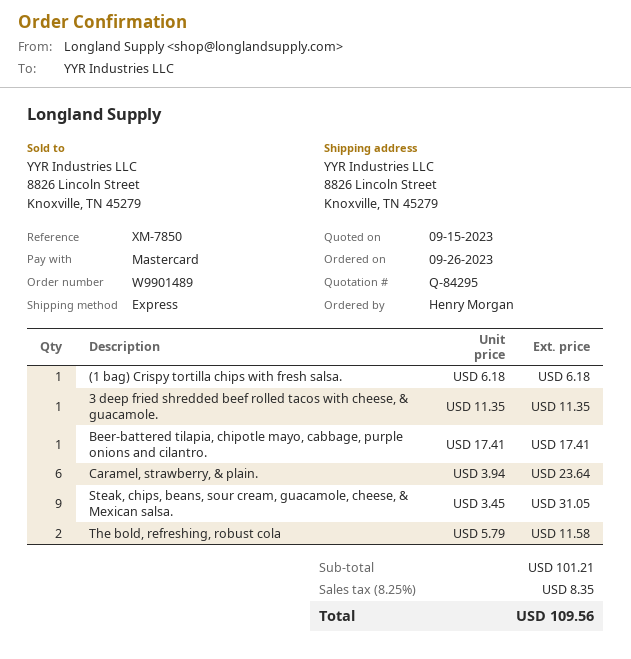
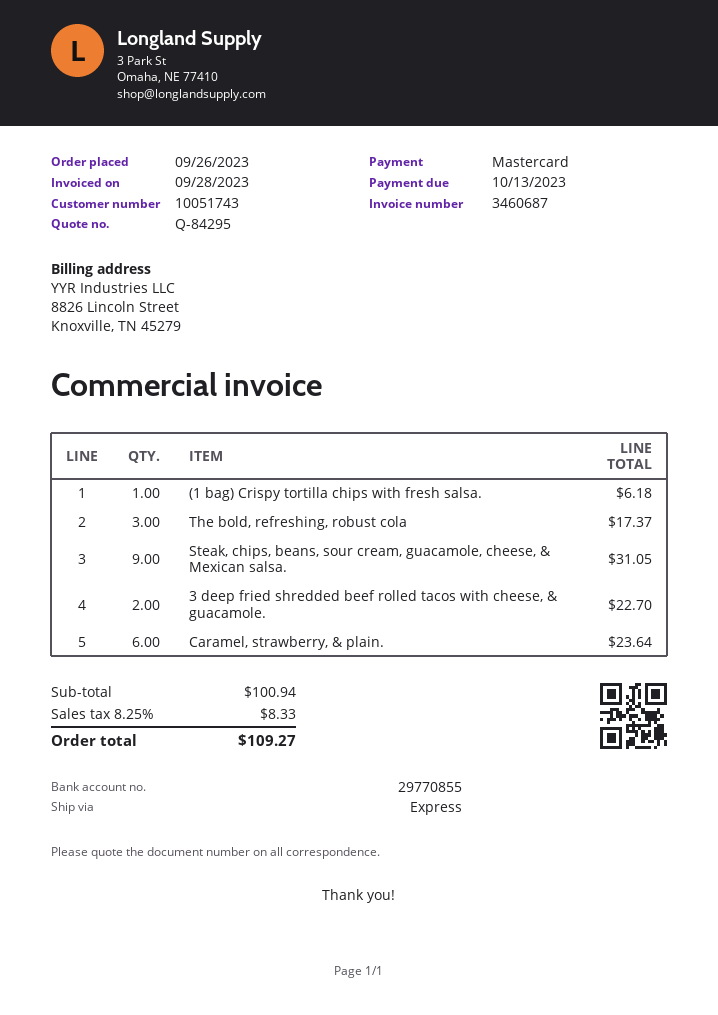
3 deep fried shredded beef rolled tacos with cheese, & guacamole.: 1 for 11.35 -> 2 for 22.70
Beer-battered tilapia, chipotle mayo, cabbage, purple onions and cilantro.: 1 for 17.41 -> none
The bold, refreshing, robust cola: 2 for 11.58 -> 3 for 17.37
subtotal: 101.21 -> 100.94
tax: 8.25% = 8.35 -> 8.25% = 8.33
total: 109.56 -> 109.27

